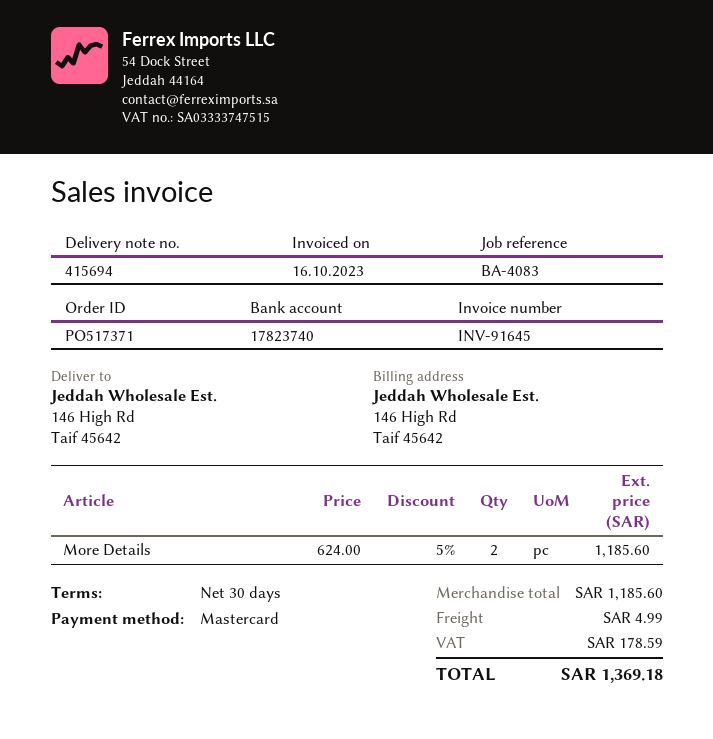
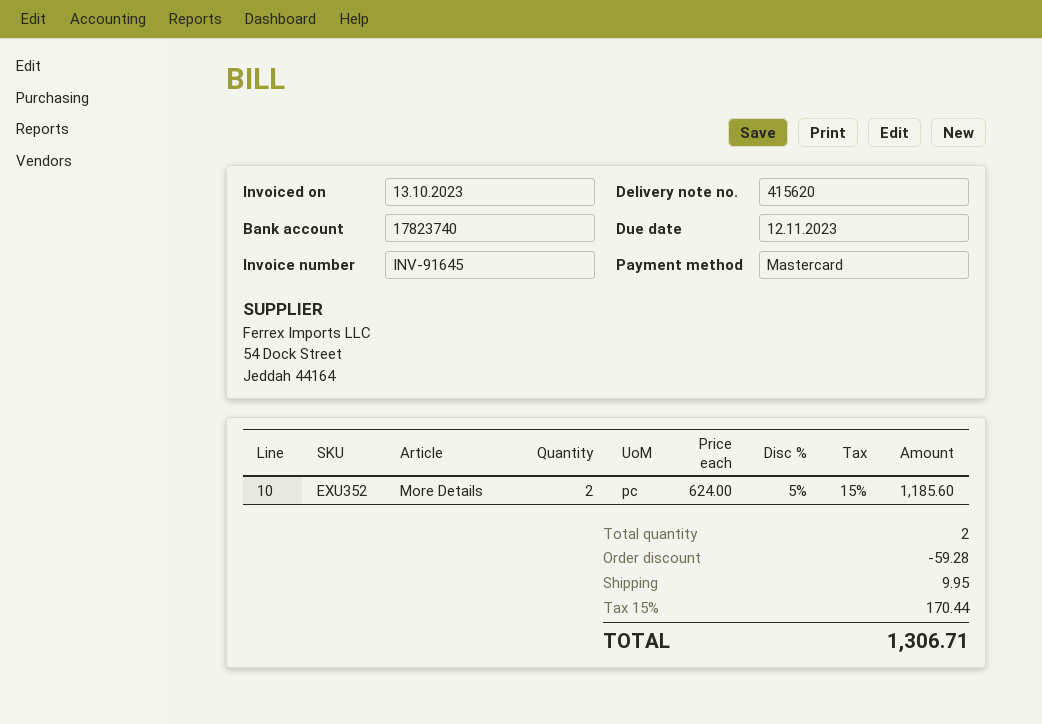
delivery note number: 415694 -> 415620
invoice date: 2023-10-16 -> 2023-10-13
discount: none -> 59.28
shipping: 4.99 -> 9.95
tax: 178.59 -> 170.44
total: 1369.18 -> 1306.71

